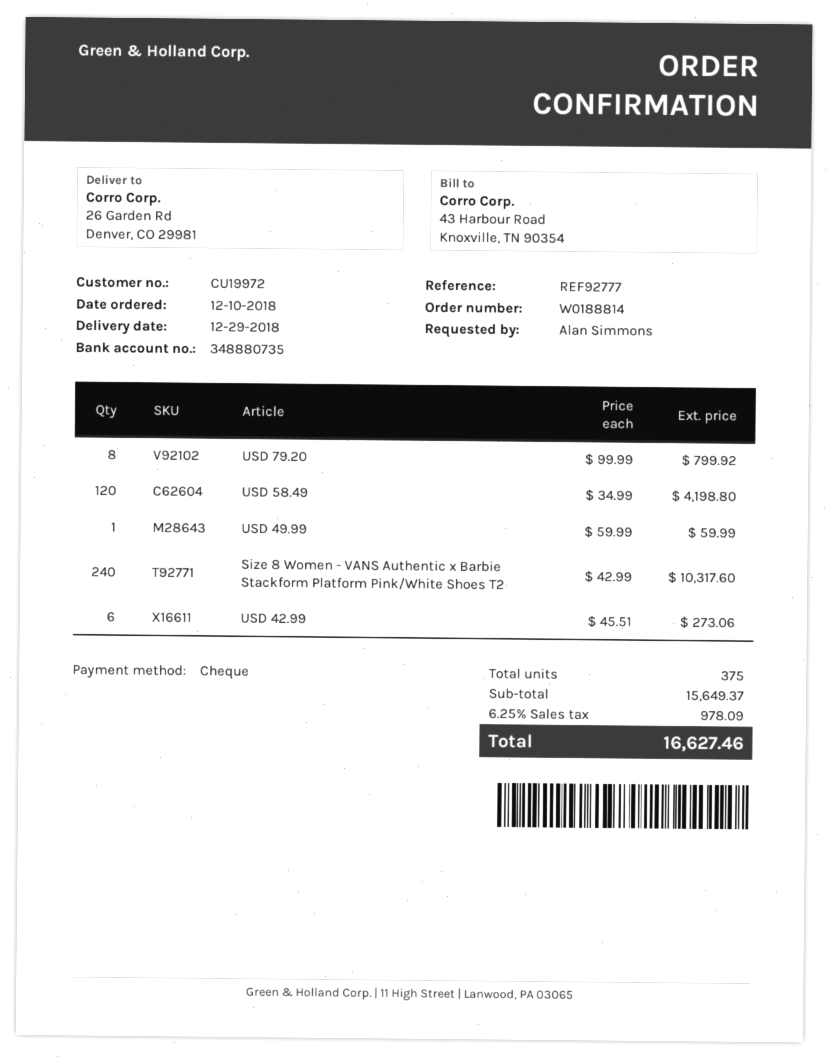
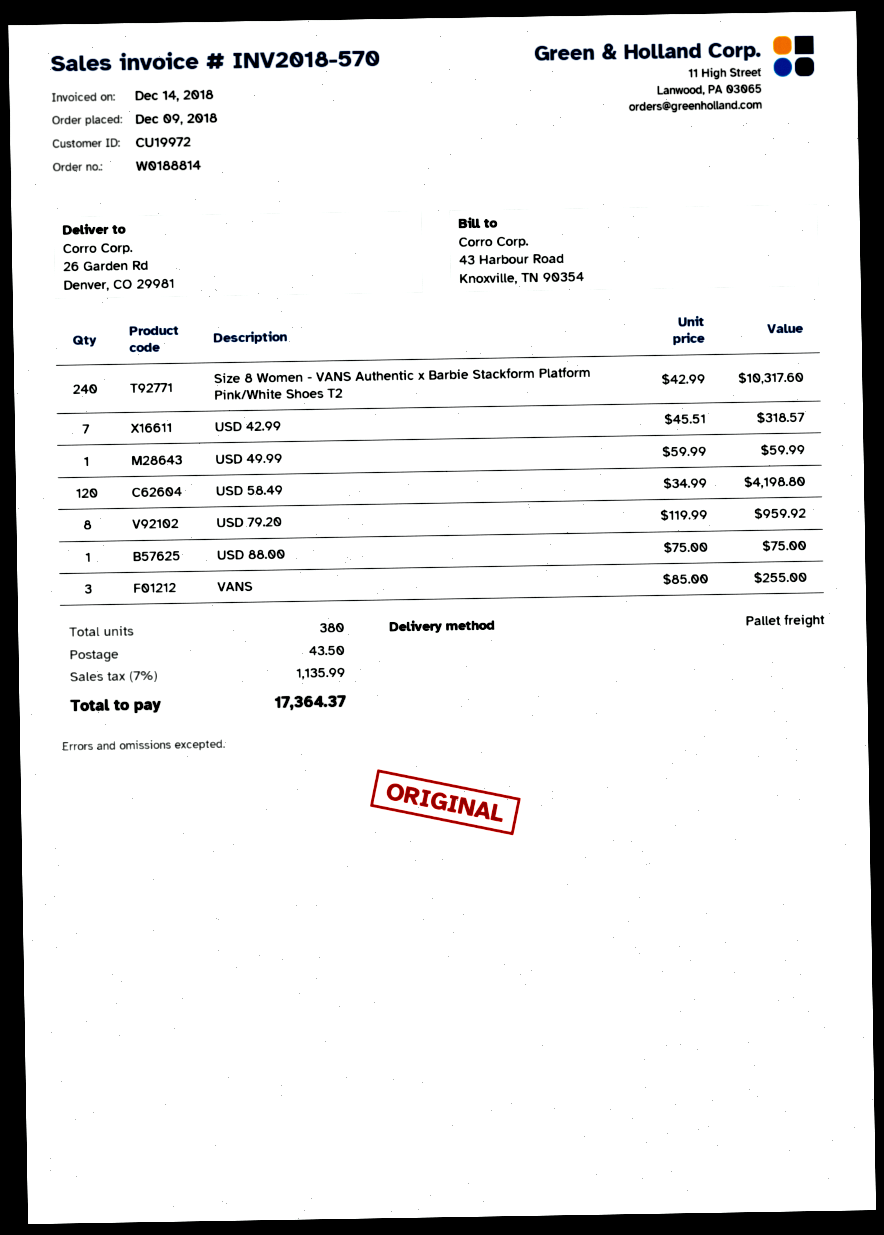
order date: 2018-12-10 -> 2018-12-09
USD 79.20: 8 x 99.99 = 799.92 -> 8 x 119.99 = 959.92
USD 42.99: 6 x 45.51 = 273.06 -> 7 x 45.51 = 318.57
USD 88.00: none -> 1 x 75.00 = 75.00
VANS: none -> 3 x 85.00 = 255.00
total quantity: 375 -> 380
shipping: none -> 43.50
tax: 6.25% = 978.09 -> 7% = 1135.99
total: 16627.46 -> 17364.37

